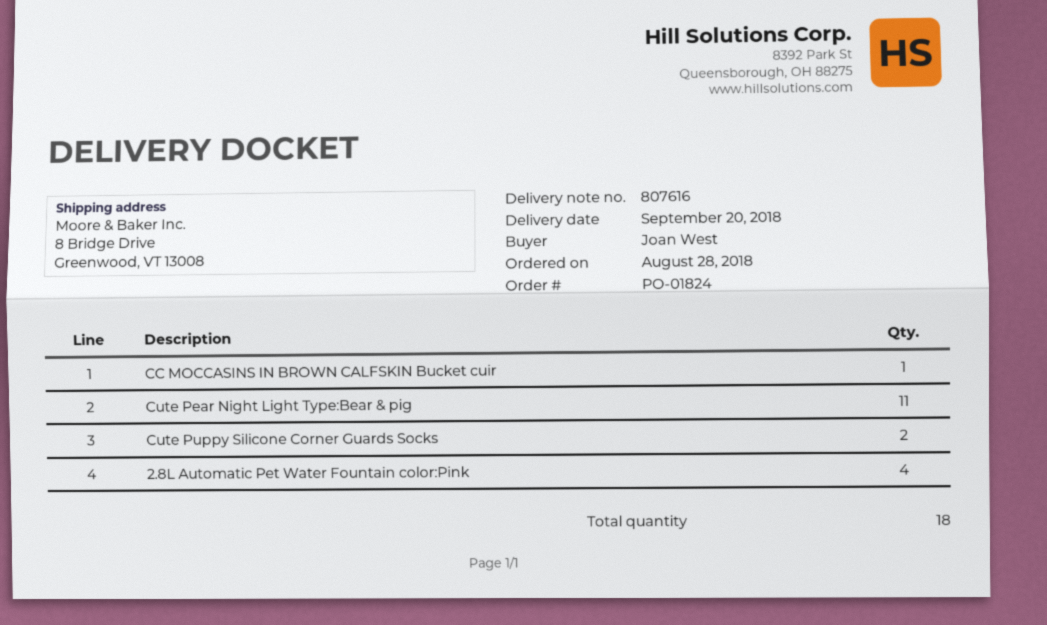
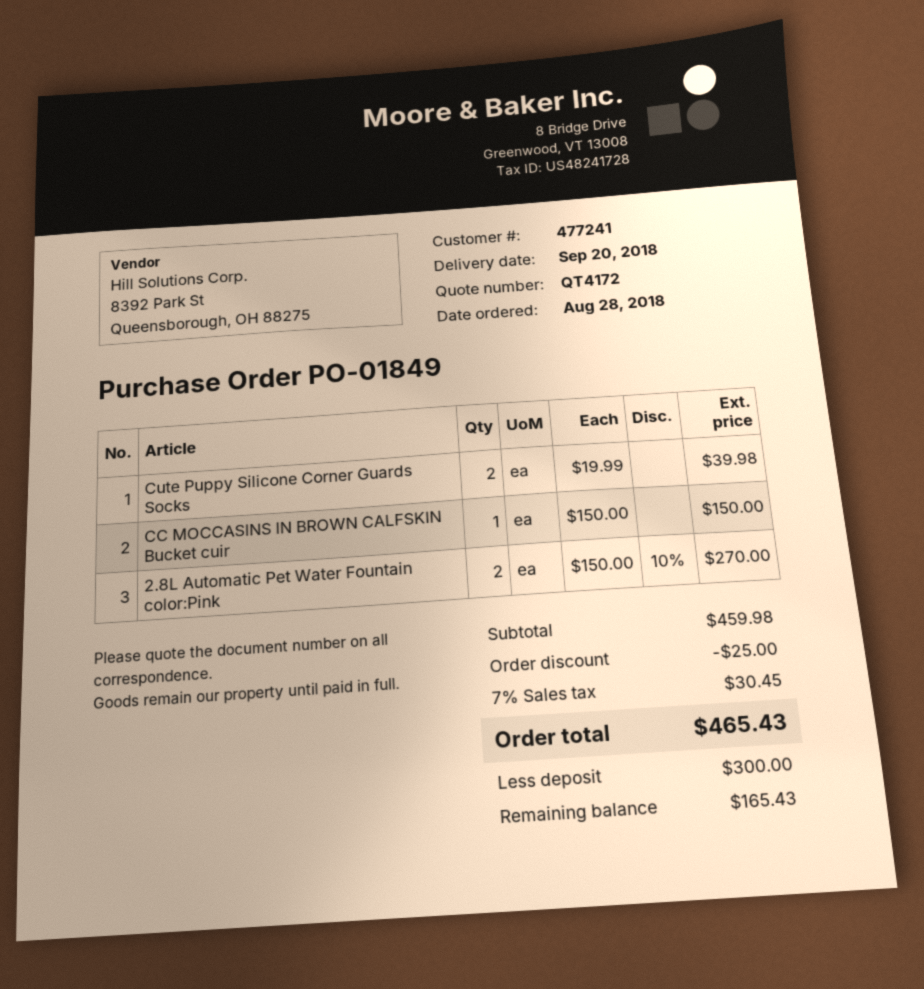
order number: PO-01824 -> PO-01849
Cute Pear Night Light Type:Bear & pig: 11 -> none
2.8L Automatic Pet Water Fountain color:Pink: 4 -> 2

